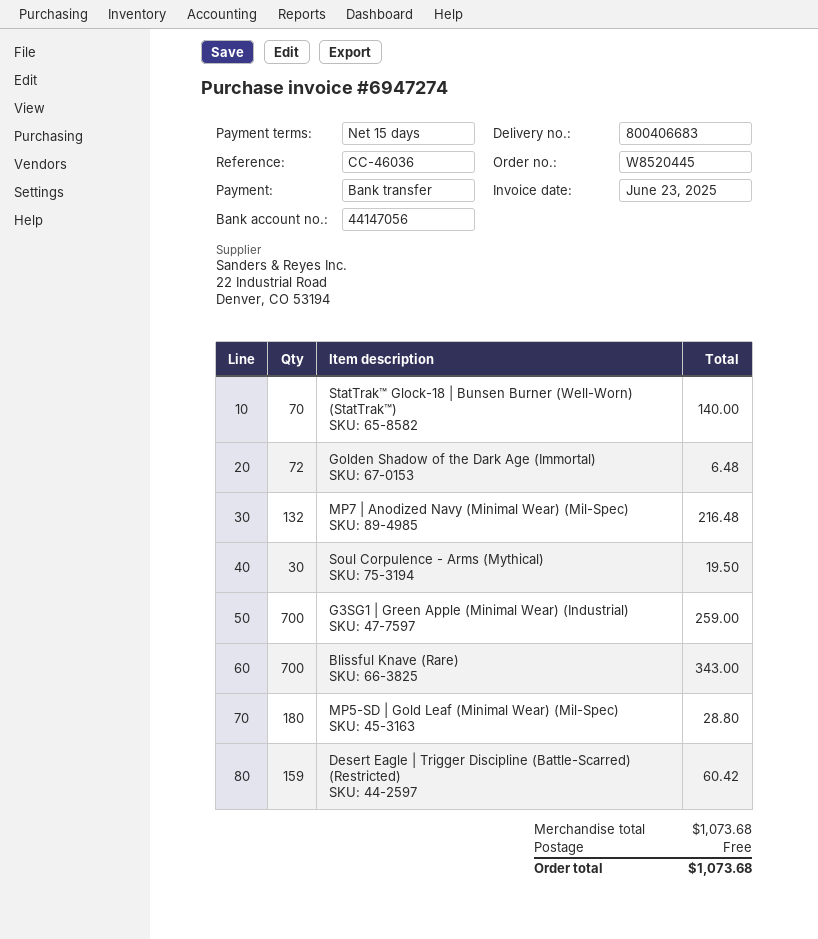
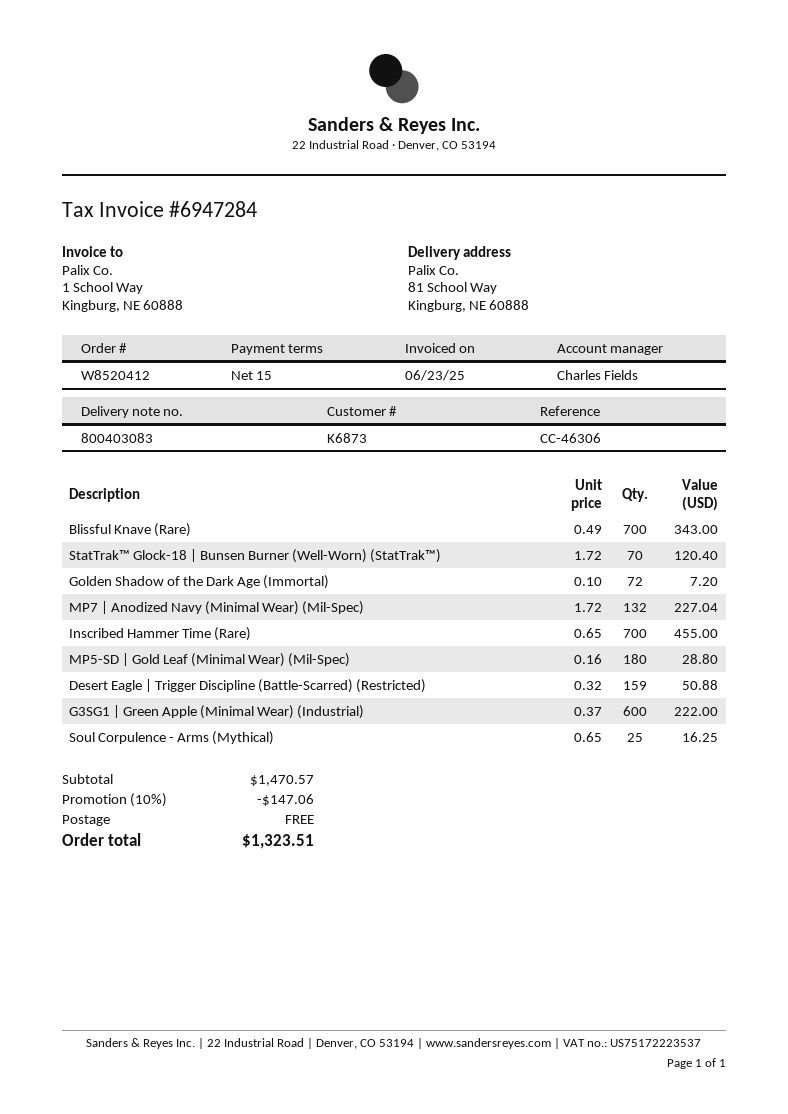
order number: W8520445 -> W8520412
delivery note number: 800406683 -> 800403083
invoice number: 6947274 -> 6947284
reference: CC-46036 -> CC-46306
StatTrak™ Glock-18 | Bunsen Burner (Well-Worn) (StatTrak™): 70 for 140.00 -> 70 for 120.40
Golden Shadow of the Dark Age (Immortal): 72 for 6.48 -> 72 for 7.20
MP7 | Anodized Navy (Minimal Wear) (Mil-Spec): 132 for 216.48 -> 132 for 227.04
Soul Corpulence - Arms (Mythical): 30 for 19.50 -> 25 for 16.25
G3SG1 | Green Apple (Minimal Wear) (Industrial): 700 for 259.00 -> 600 for 222.00
Desert Eagle | Trigger Discipline (Battle-Scarred) (Restricted): 159 for 60.42 -> 159 for 50.88
Inscribed Hammer Time (Rare): none -> 700 for 455.00
subtotal: 1073.68 -> 1470.57
discount: none -> 10% = 147.06
total: 1073.68 -> 1323.51

